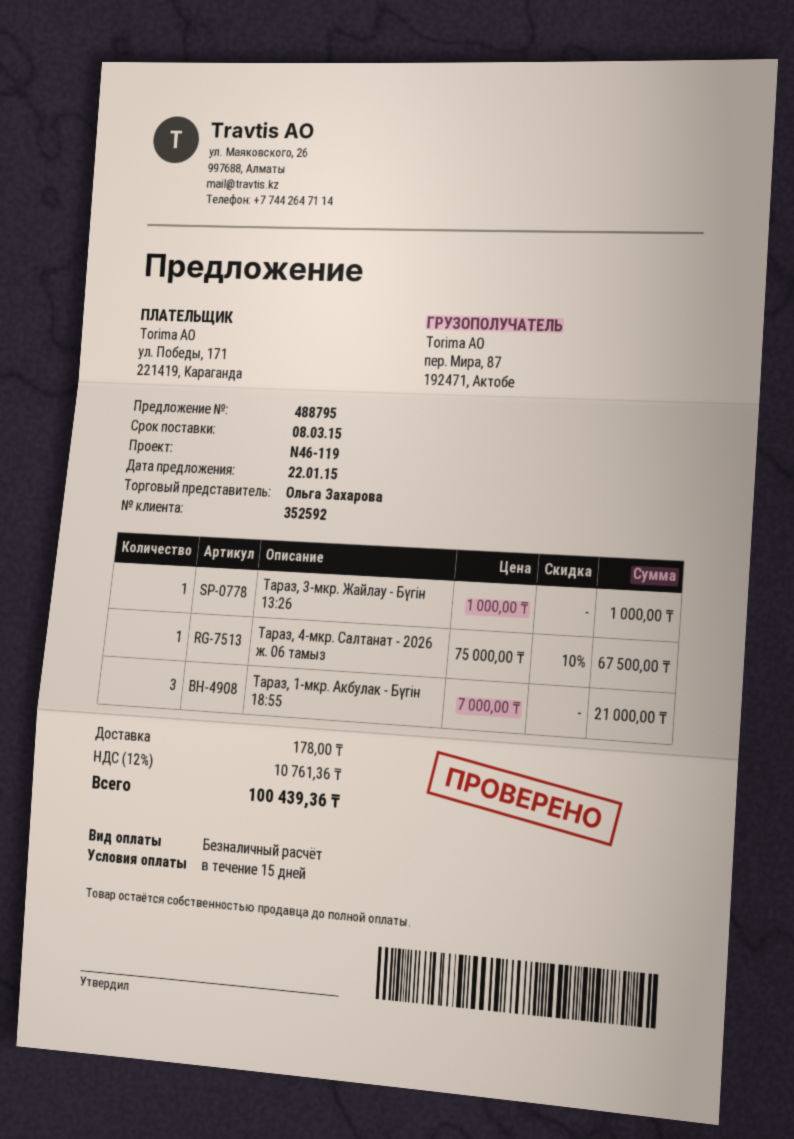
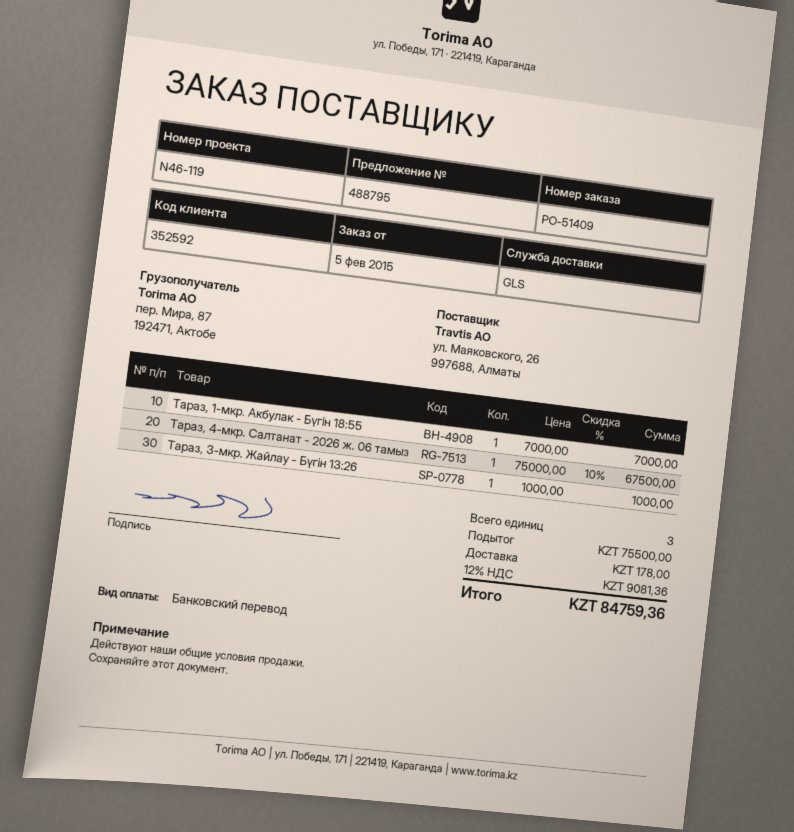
Тараз, 1-мкр. Акбулак - Бүгін 18:55: 3 x 7000.00 = 21000.00 -> 1 x 7000.00 = 7000.00
tax: 12% = 10761.36 -> 12% = 9081.36
total: 100439.36 -> 84759.36

